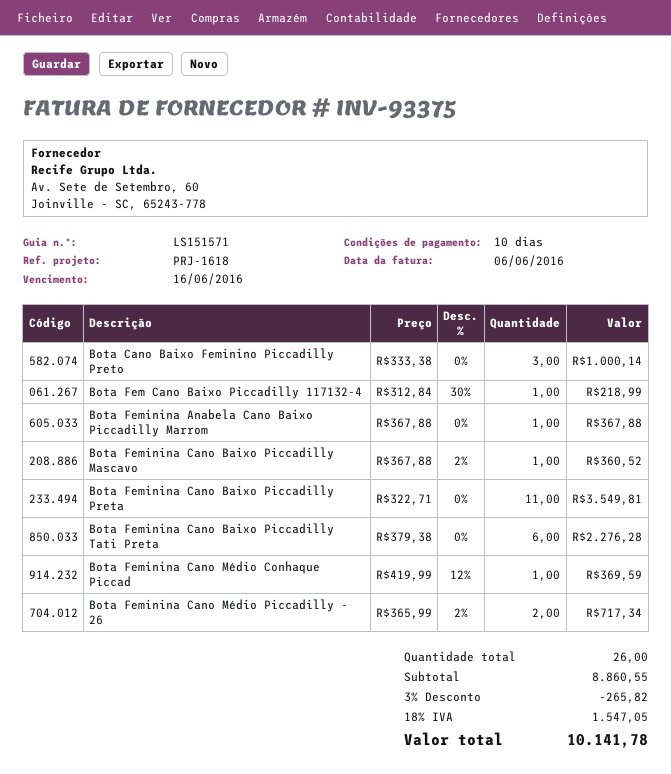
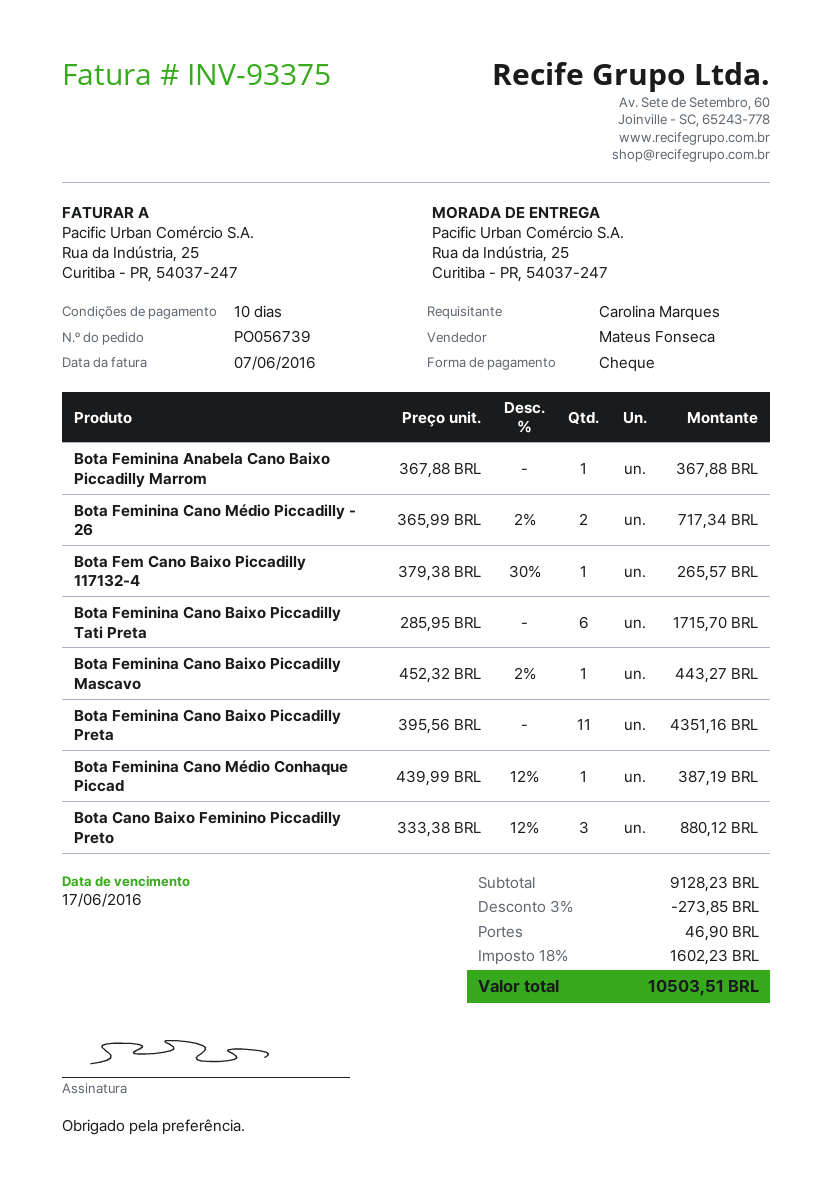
invoice date: 2016-06-06 -> 2016-06-07
due date: 2016-06-16 -> 2016-06-17
Bota Cano Baixo Feminino Piccadilly Preto: 3 x 333.38 = 1000.14 -> 3 x 333.38 - 12% = 880.12
Bota Fem Cano Baixo Piccadilly 117132-4: 1 x 312.84 - 30% = 218.99 -> 1 x 379.38 - 30% = 265.57
Bota Feminina Cano Baixo Piccadilly Mascavo: 1 x 367.88 - 2% = 360.52 -> 1 x 452.32 - 2% = 443.27
Bota Feminina Cano Baixo Piccadilly Preta: 11 x 322.71 = 3549.81 -> 11 x 395.56 = 4351.16
Bota Feminina Cano Baixo Piccadilly Tati Preta: 6 x 379.38 = 2276.28 -> 6 x 285.95 = 1715.70
Bota Feminina Cano Médio Conhaque Piccad: 1 x 419.99 - 12% = 369.59 -> 1 x 439.99 - 12% = 387.19
subtotal: 8860.55 -> 9128.23
discount: 3% = 265.82 -> 3% = 273.85
shipping: none -> 46.90
tax: 18% = 1547.05 -> 18% = 1602.23
total: 10141.78 -> 10503.51

